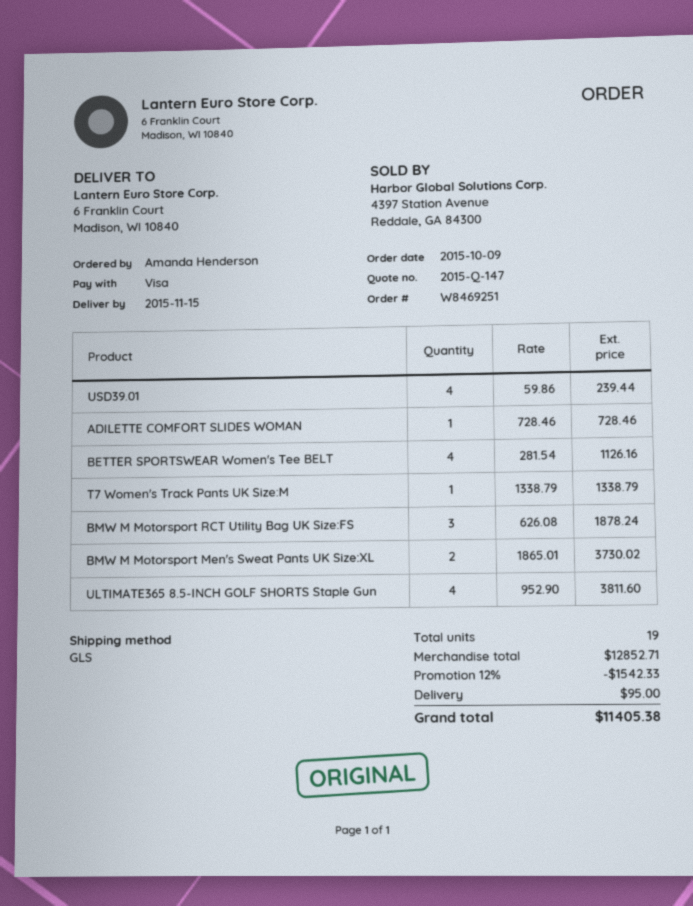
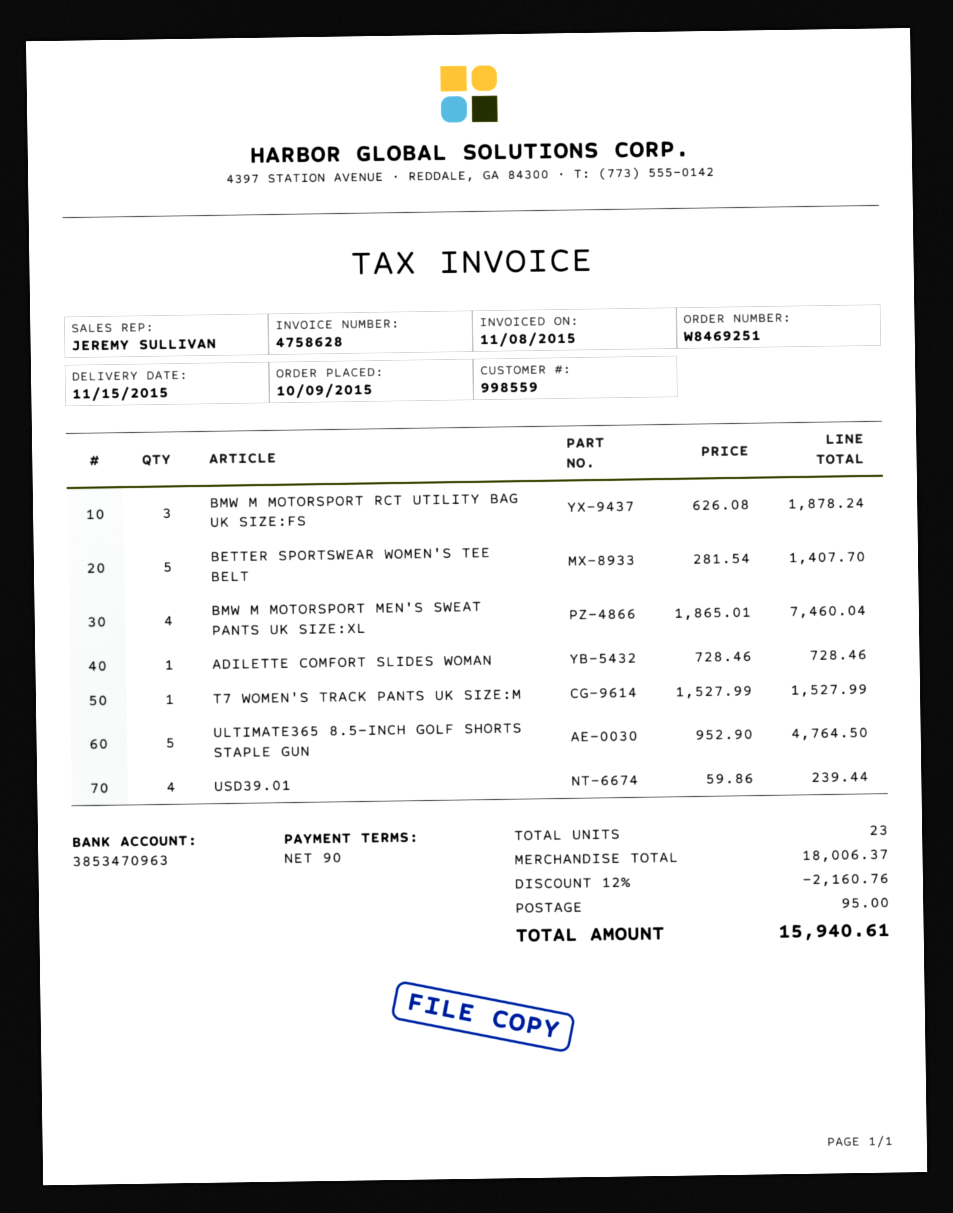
BETTER SPORTSWEAR Women's Tee BELT: 4 x 281.54 = 1126.16 -> 5 x 281.54 = 1407.70
T7 Women's Track Pants UK Size:M: 1 x 1338.79 = 1338.79 -> 1 x 1527.99 = 1527.99
BMW M Motorsport Men's Sweat Pants UK Size:XL: 2 x 1865.01 = 3730.02 -> 4 x 1865.01 = 7460.04
ULTIMATE365 8.5-INCH GOLF SHORTS Staple Gun: 4 x 952.90 = 3811.60 -> 5 x 952.90 = 4764.50
total quantity: 19 -> 23
subtotal: 12852.71 -> 18006.37
discount: 12% = 1542.33 -> 12% = 2160.76
total: 11405.38 -> 15940.61

